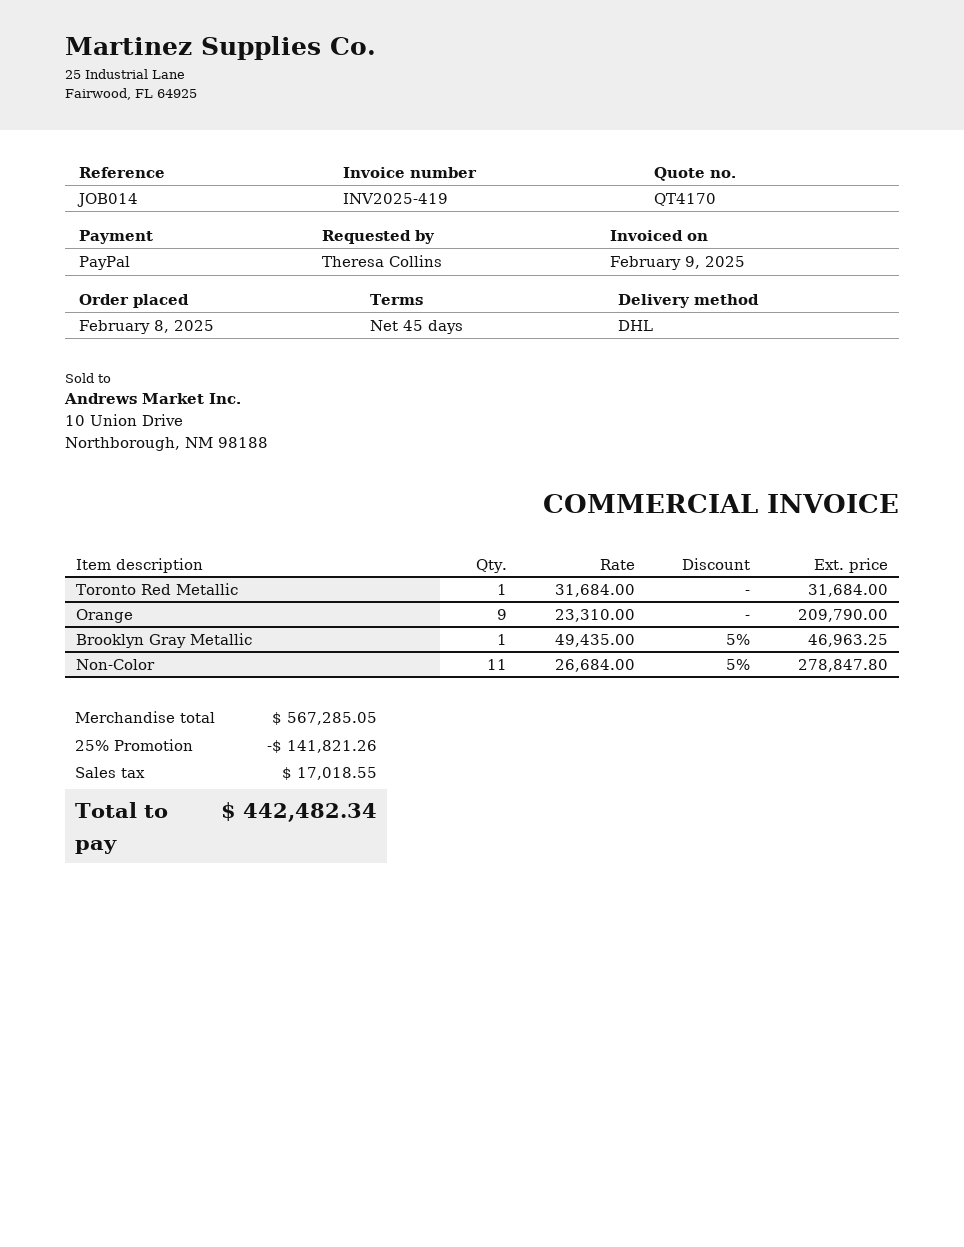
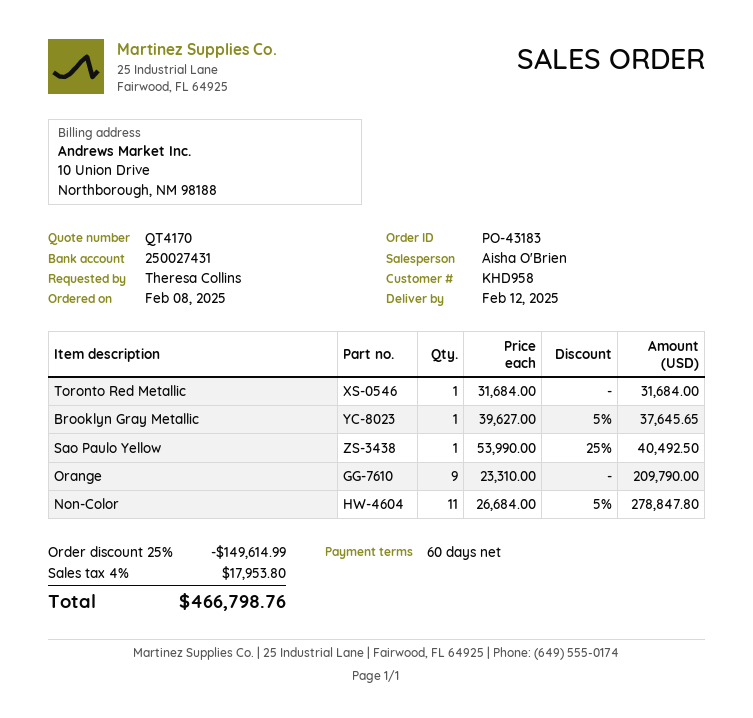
payment terms: 45 days -> 60 days
Brooklyn Gray Metallic: 1 x 49435.00 - 5% = 46963.25 -> 1 x 39627.00 - 5% = 37645.65
Sao Paulo Yellow: none -> 1 x 53990.00 - 25% = 40492.50
discount: 25% = 141821.26 -> 25% = 149614.99
tax: 17018.55 -> 17953.80
total: 442482.34 -> 466798.76

